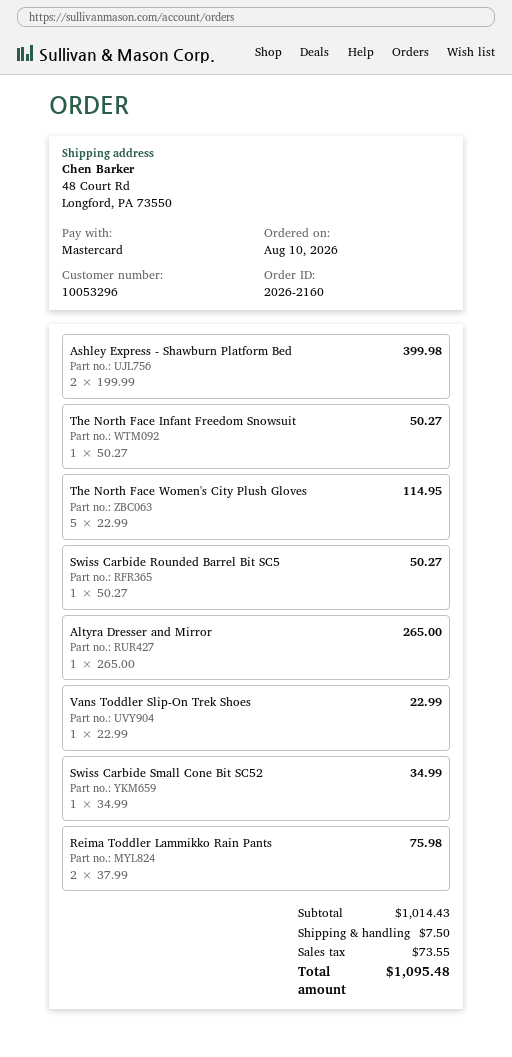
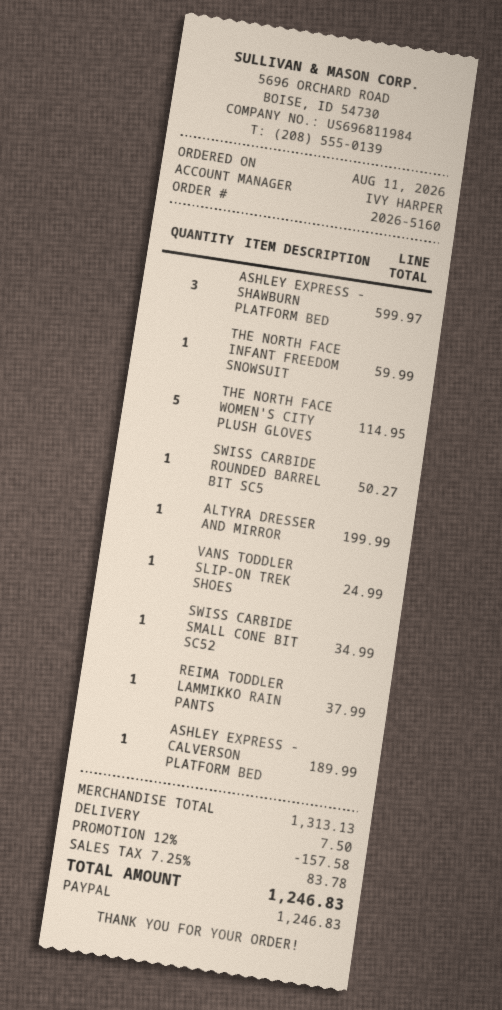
order number: 2026-2160 -> 2026-5160
order date: 2026-08-10 -> 2026-08-11
payment method: Mastercard -> PayPal
Ashley Express - Shawburn Platform Bed: 2 for 399.98 -> 3 for 599.97
The North Face Infant Freedom Snowsuit: 1 for 50.27 -> 1 for 59.99
Altyra Dresser and Mirror: 1 for 265.00 -> 1 for 199.99
Vans Toddler Slip-On Trek Shoes: 1 for 22.99 -> 1 for 24.99
Reima Toddler Lammikko Rain Pants: 2 for 75.98 -> 1 for 37.99
ASHLEY EXPRESS - CALVERSON PLATFORM BED: none -> 1 for 189.99
subtotal: 1014.43 -> 1313.13
discount: none -> 12% = 157.58
tax: 73.55 -> 83.78
total: 1095.48 -> 1246.83

